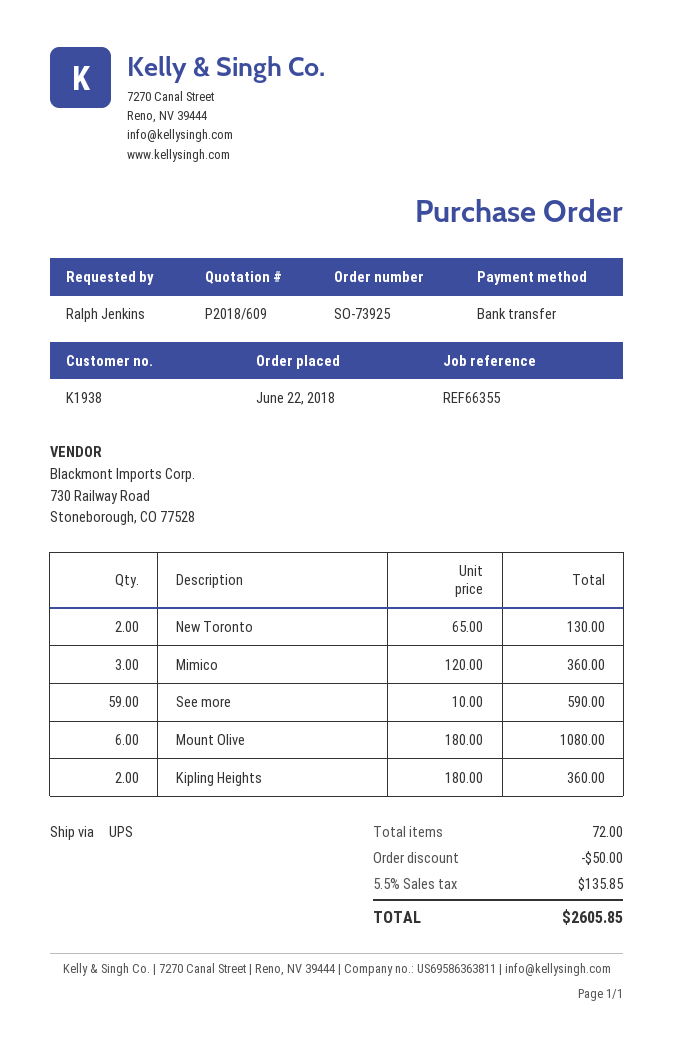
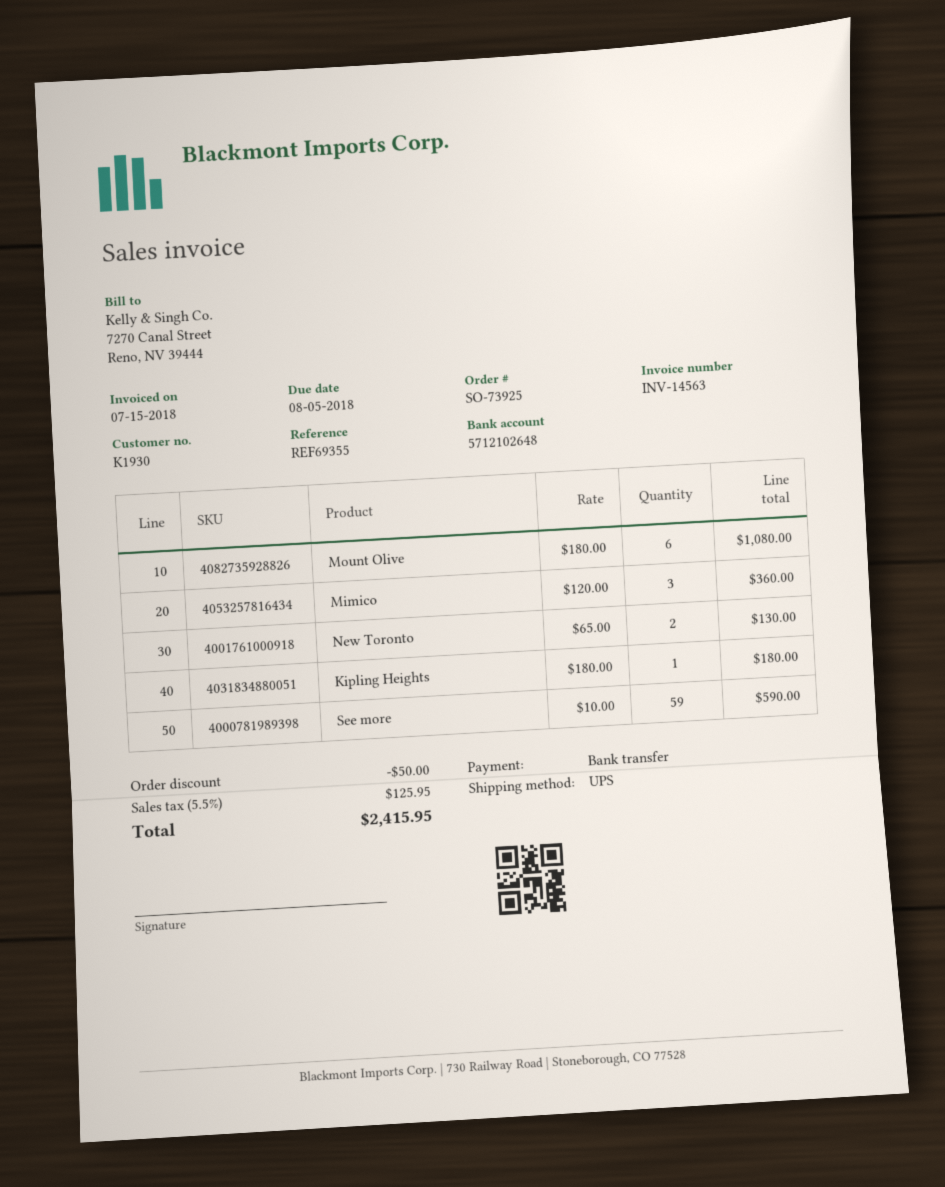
customer number: K1938 -> K1930
reference: REF66355 -> REF69355
Kipling Heights: 2 x 180.00 = 360.00 -> 1 x 180.00 = 180.00
tax: 5.5% = 135.85 -> 5.5% = 125.95
total: 2605.85 -> 2415.95

